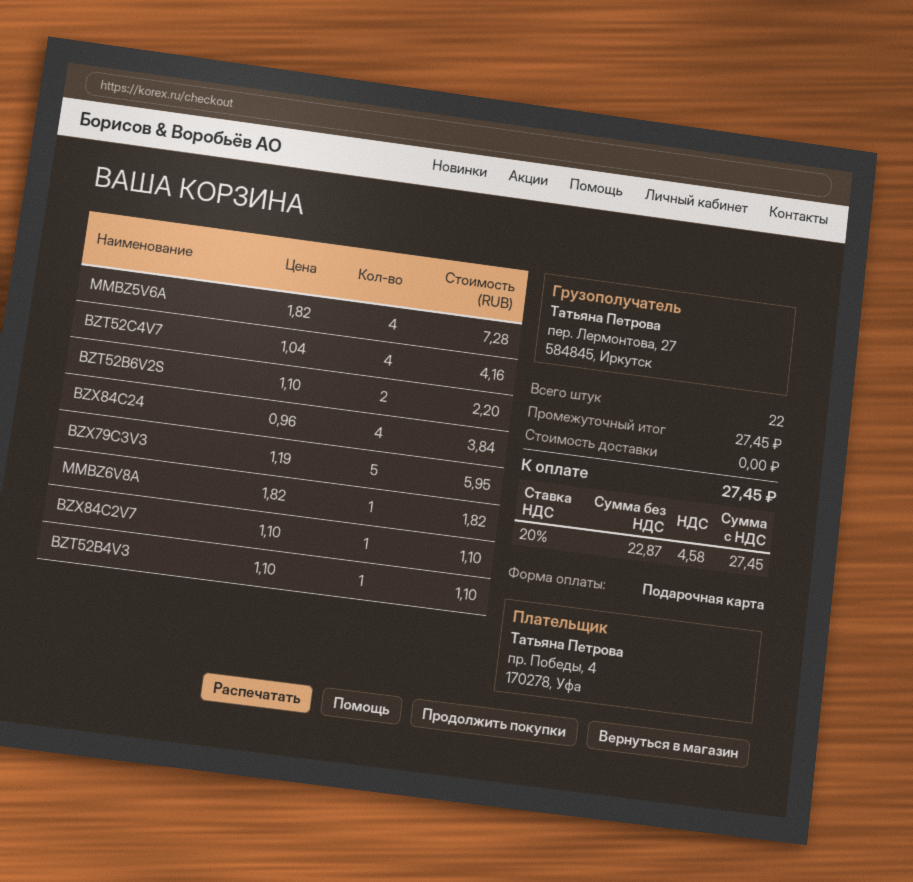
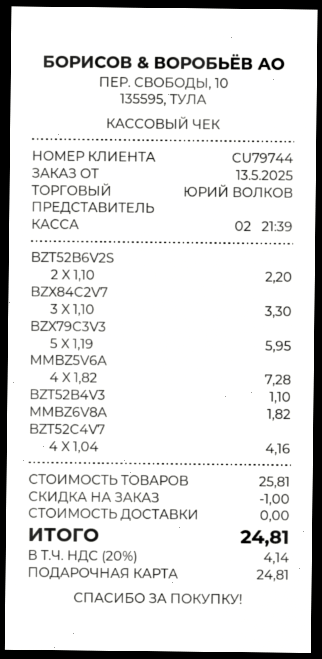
BZX84C24: 4 x 0.96 = 3.84 -> none
BZX84C2V7: 1 x 1.10 = 1.10 -> 3 x 1.10 = 3.30
subtotal: 27.45 -> 25.81
discount: none -> 1.00
tax: 20% = 4.58 -> 20% = 4.14
total: 27.45 -> 24.81

